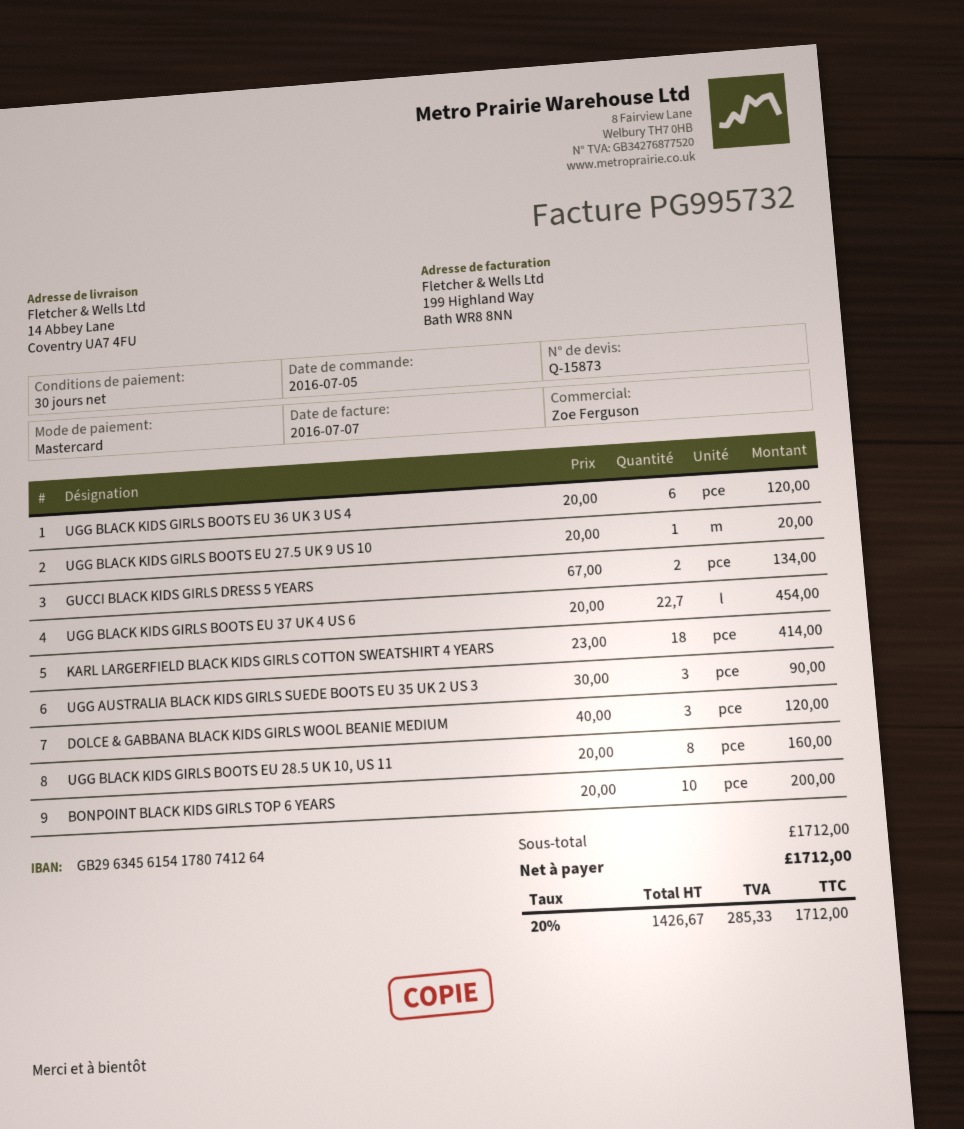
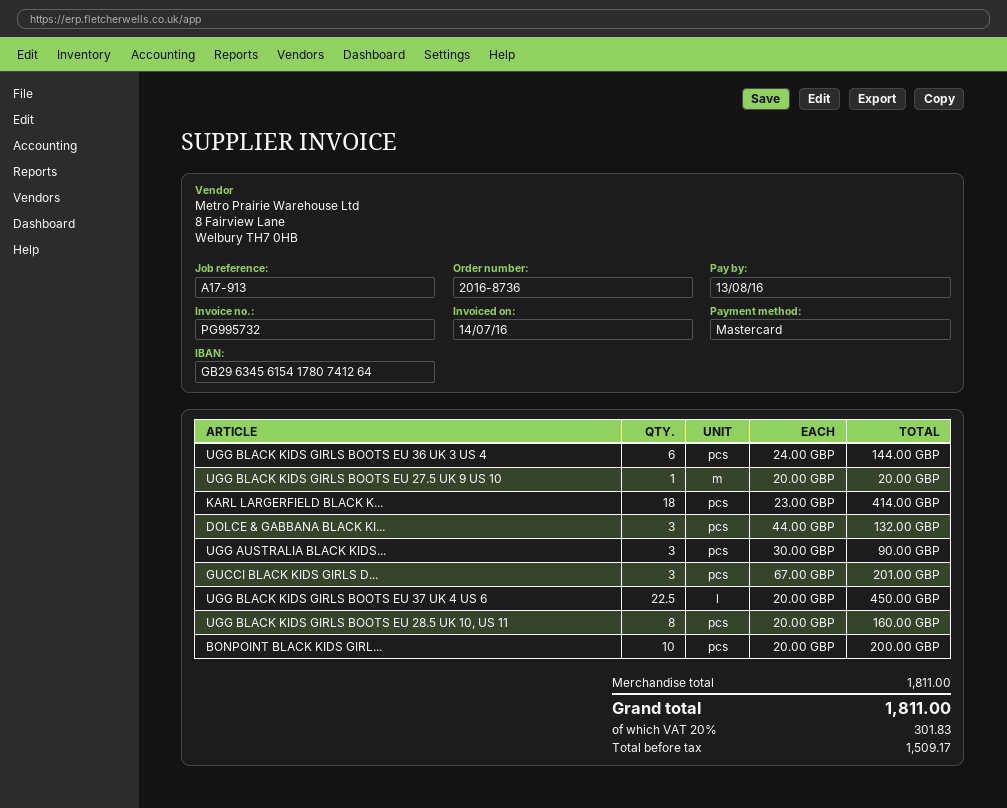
invoice date: 2016-07-07 -> 2016-07-14
UGG BLACK KIDS GIRLS BOOTS EU 36 UK 3 US 4: 6 x 20.00 = 120.00 -> 6 x 24.00 = 144.00
GUCCI BLACK KIDS GIRLS DRESS 5 YEARS: 2 x 67.00 = 134.00 -> 3 x 67.00 = 201.00
UGG BLACK KIDS GIRLS BOOTS EU 37 UK 4 US 6: 22.7 x 20.00 = 454.00 -> 22.5 x 20.00 = 450.00
DOLCE & GABBANA BLACK KIDS GIRLS WOOL BEANIE MEDIUM: 3 x 40.00 = 120.00 -> 3 x 44.00 = 132.00
subtotal: 1712.00 -> 1811.00
net: 1426.67 -> 1509.17
tax: 20% = 285.33 -> 20% = 301.83
total: 1712.00 -> 1811.00

